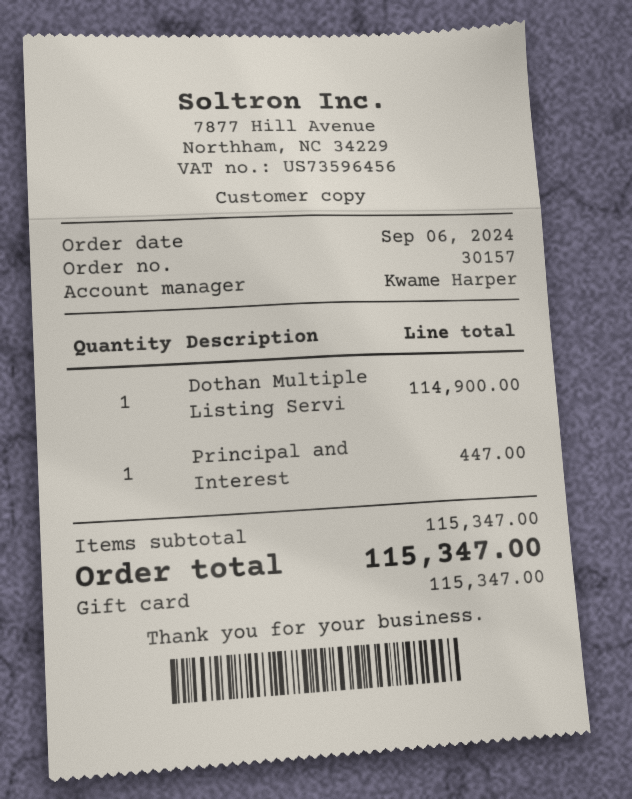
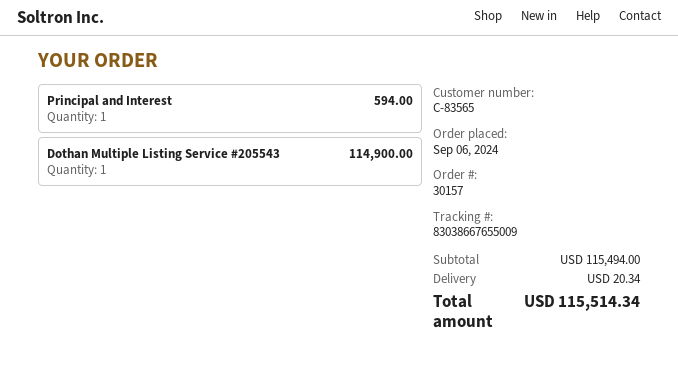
Principal and Interest: 1 for 447.00 -> 1 for 594.00
subtotal: 115347.00 -> 115494.00
shipping: none -> 20.34
total: 115347.00 -> 115514.34

